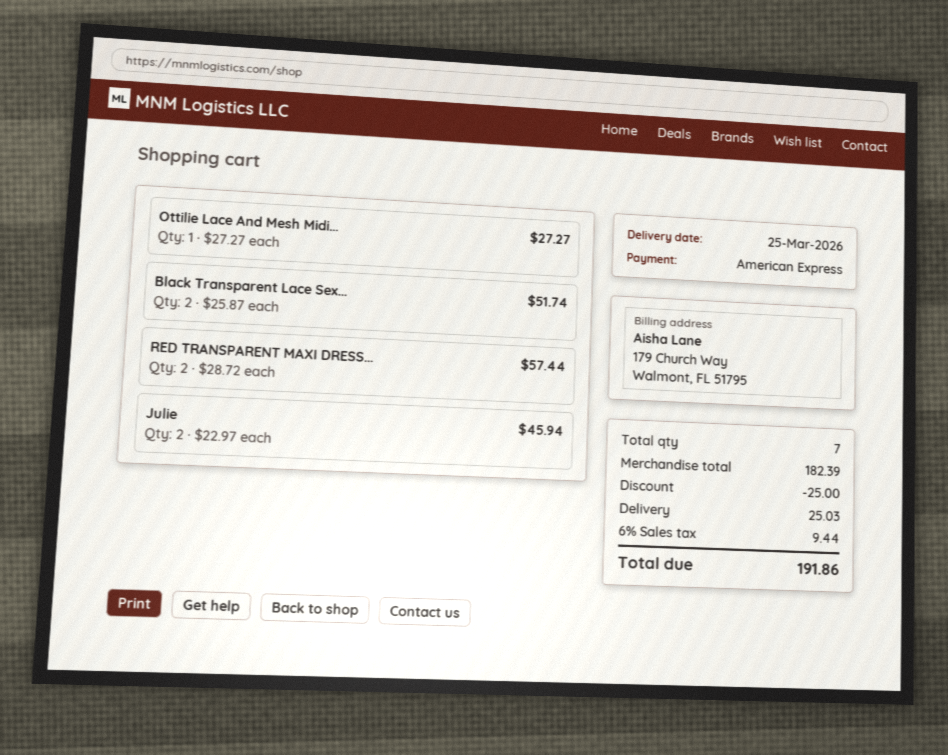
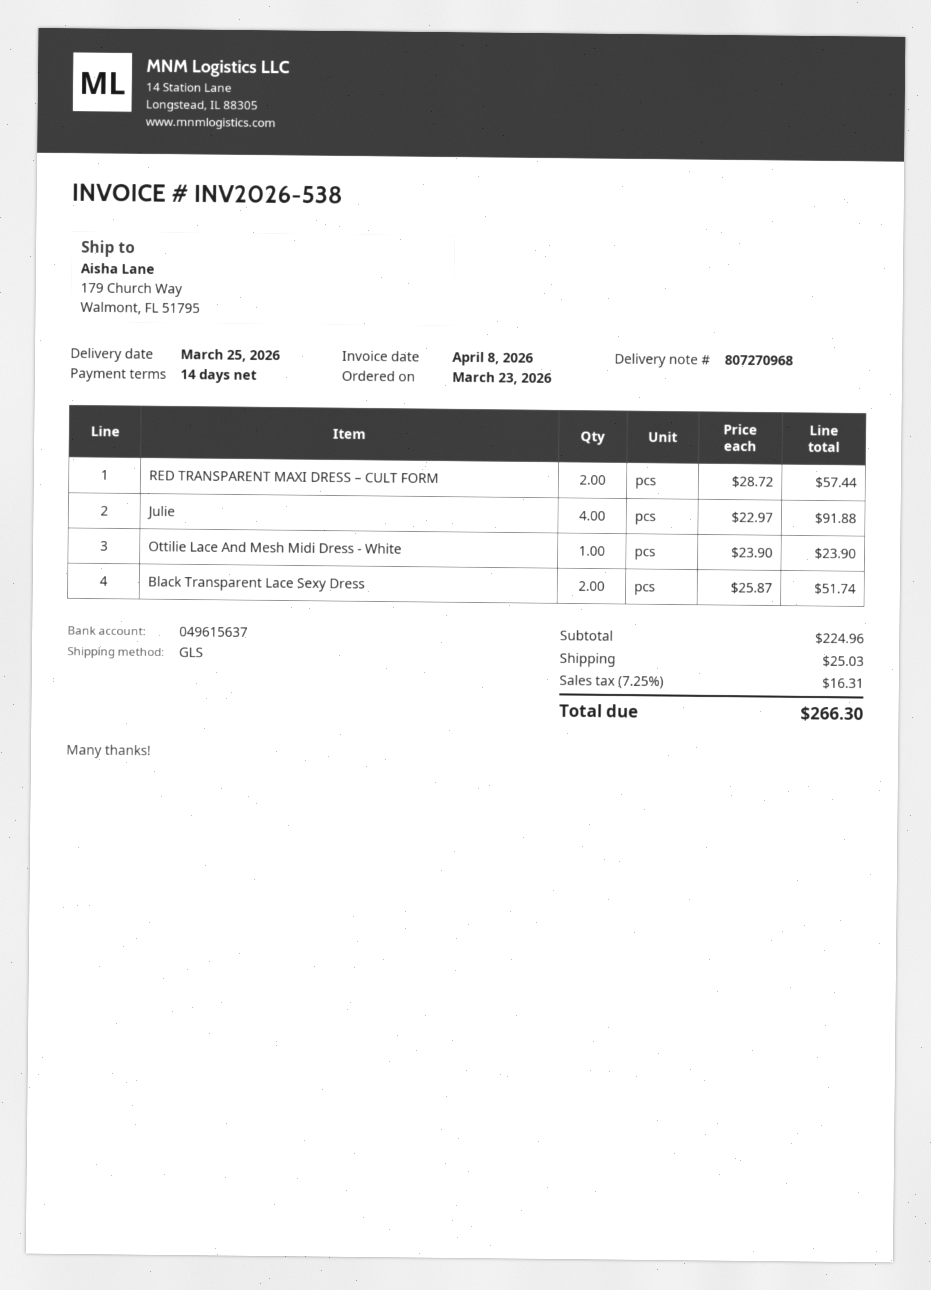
Ottilie Lace And Mesh Midi...: 1 x 27.27 = 27.27 -> 1 x 23.90 = 23.90
Julie: 2 x 22.97 = 45.94 -> 4 x 22.97 = 91.88
subtotal: 182.39 -> 224.96
discount: 25.00 -> none
tax: 6% = 9.44 -> 7.25% = 16.31
total: 191.86 -> 266.30

